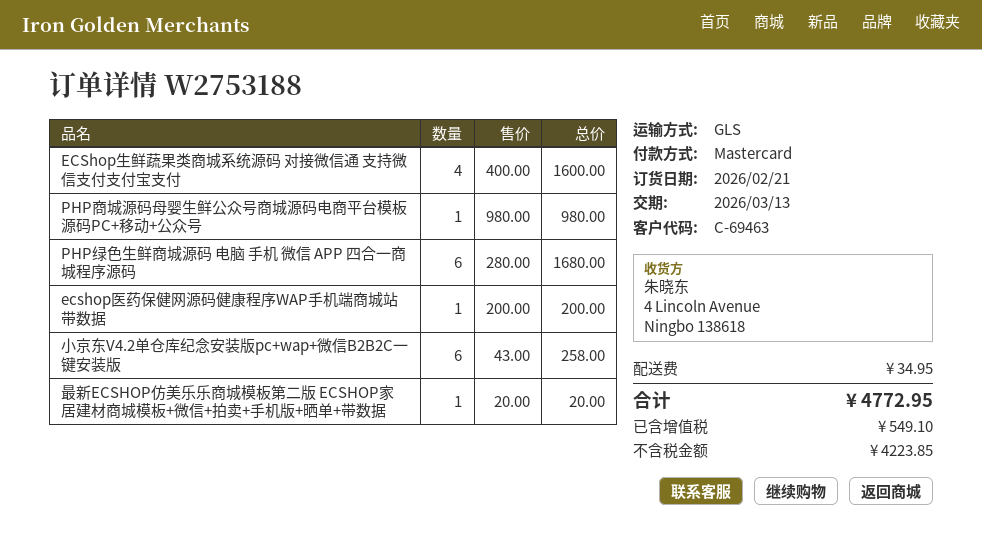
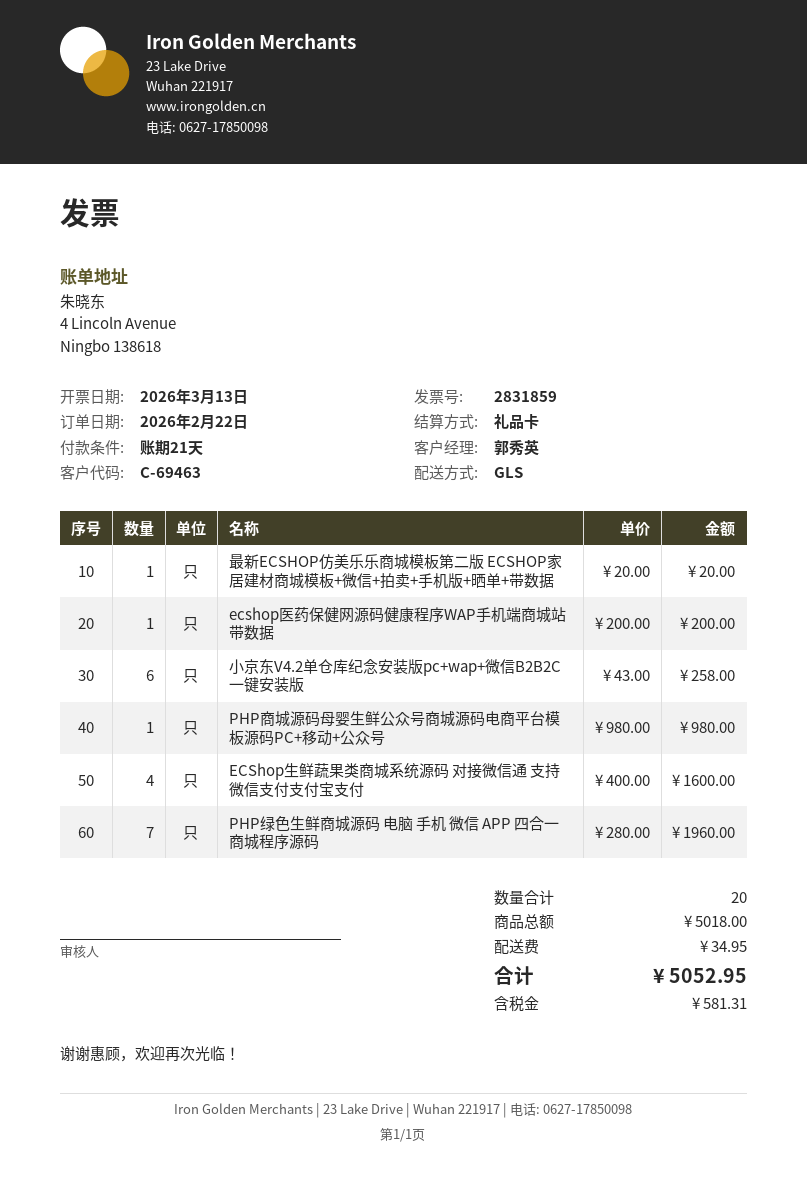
order date: 2026-02-21 -> 2026-02-22
payment method: Mastercard -> gift card
PHP绿色生鲜商城源码 电脑 手机 微信 APP 四合一商城程序源码: 6 x 280.00 = 1680.00 -> 7 x 280.00 = 1960.00
tax: 549.10 -> 581.31
total: 4772.95 -> 5052.95

